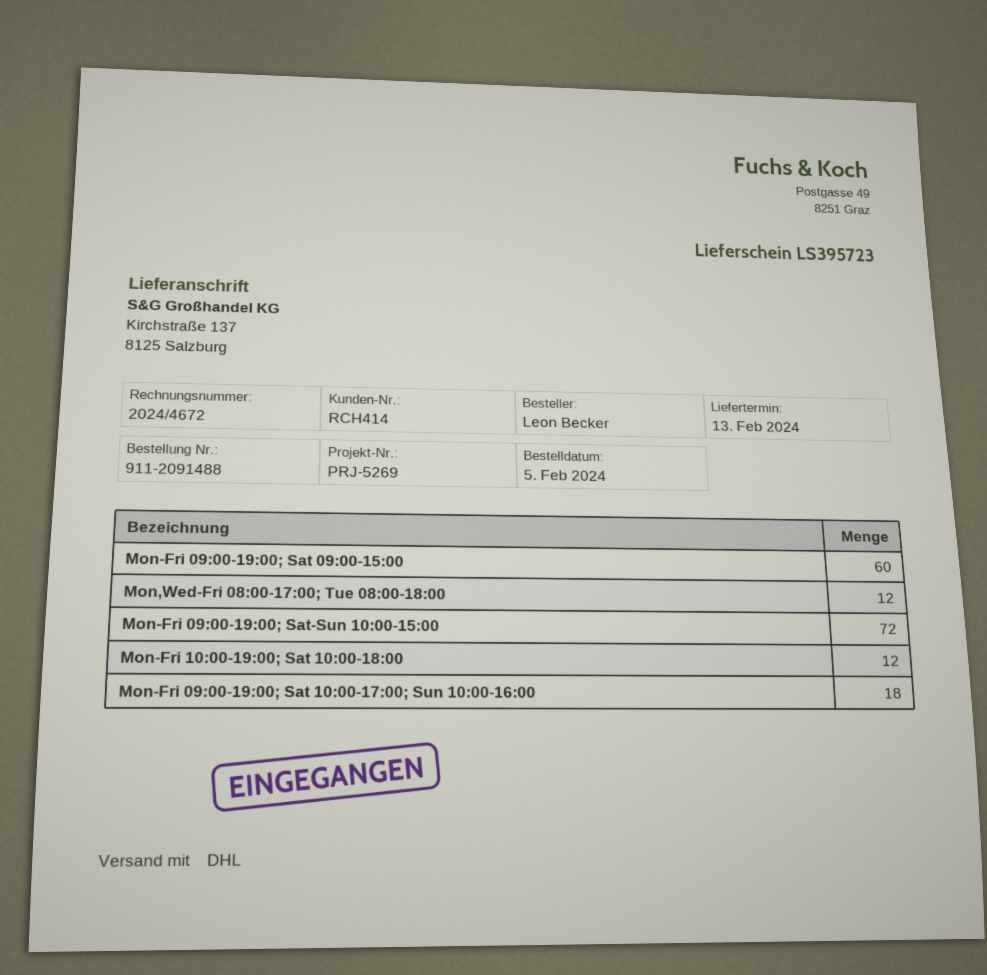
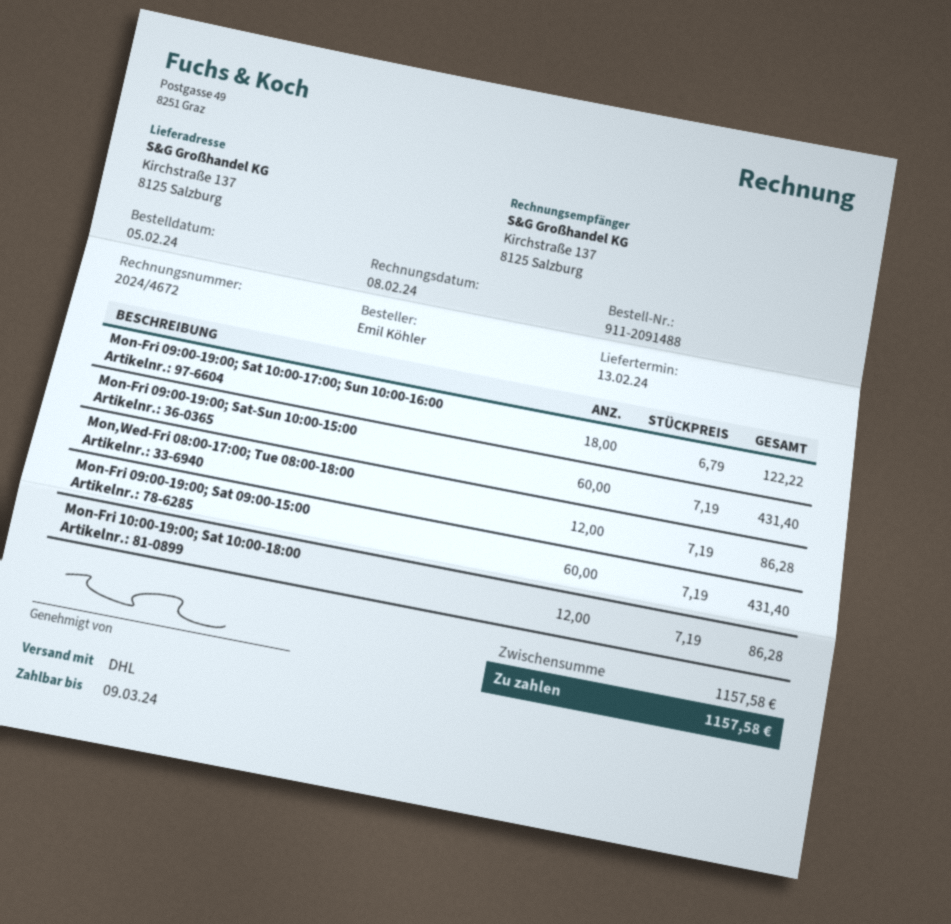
ordered by: Leon Becker -> Emil Köhler
Mon-Fri 09:00-19:00; Sat-Sun 10:00-15:00: 72 -> 60

